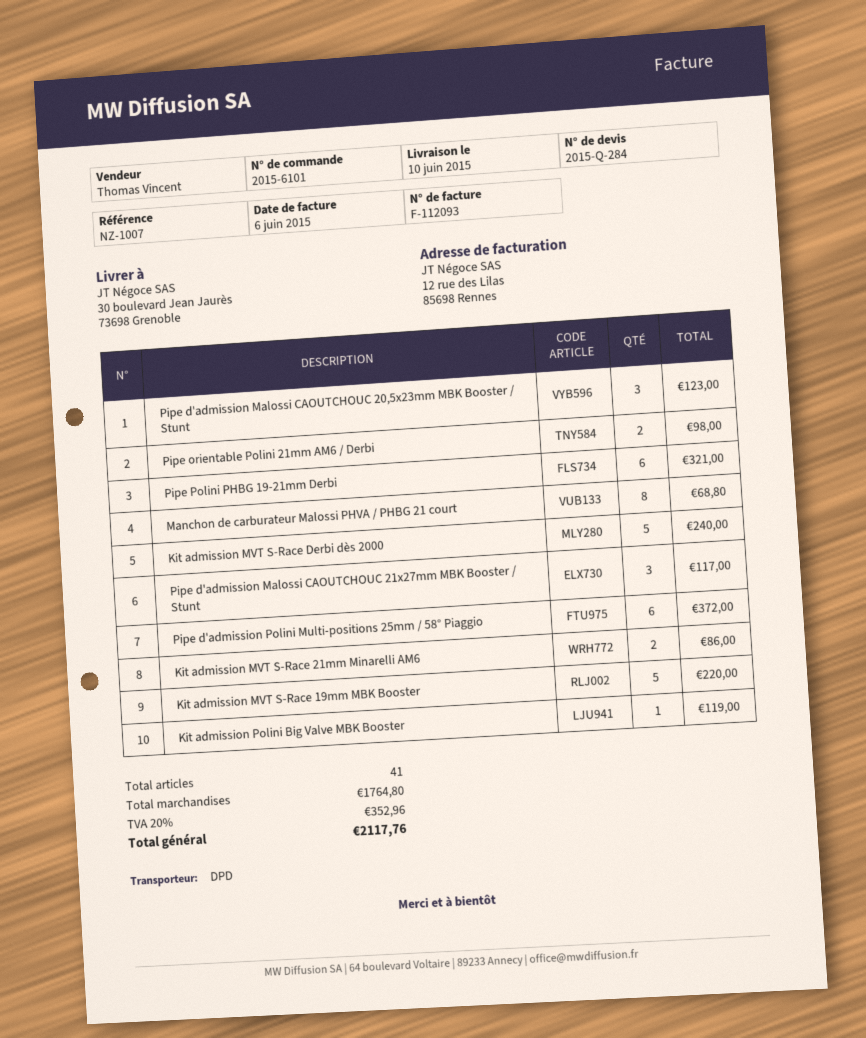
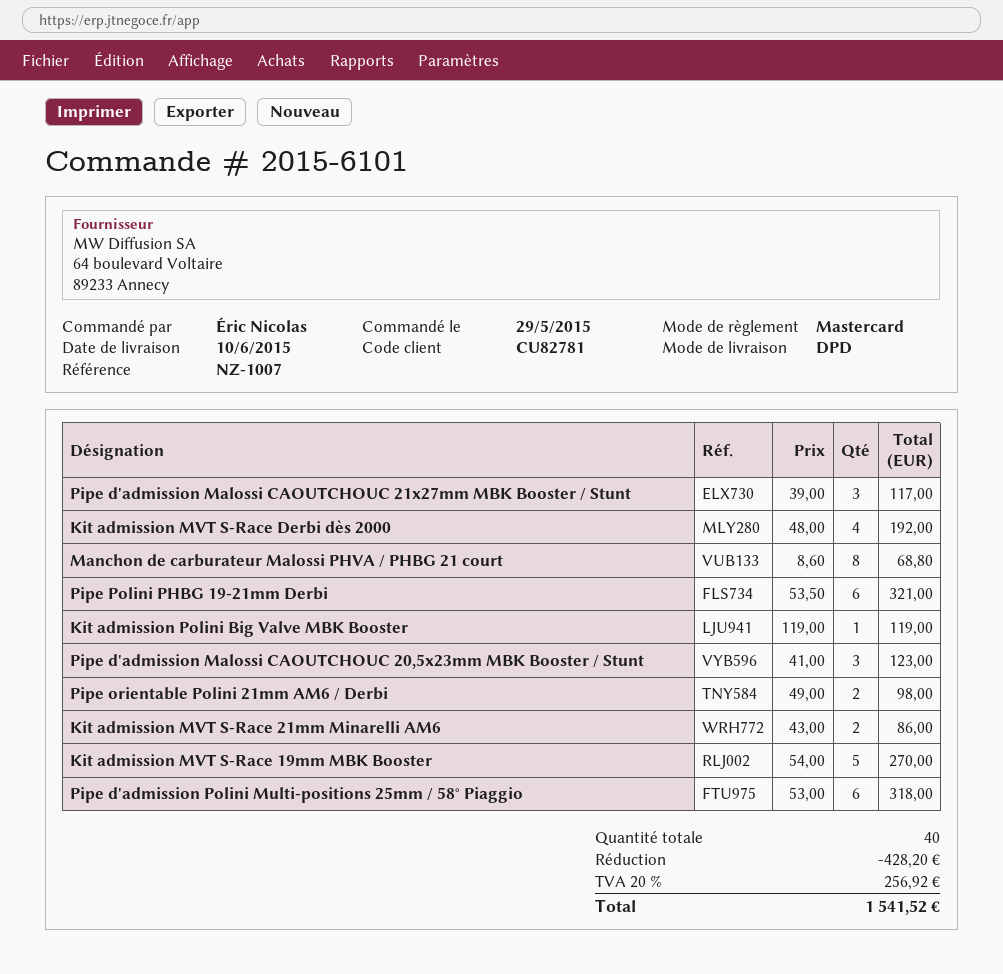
Kit admission MVT S-Race Derbi dès 2000: 5 for 240.00 -> 4 for 192.00
Pipe d'admission Polini Multi-positions 25mm / 58° Piaggio: 6 for 372.00 -> 6 for 318.00
Kit admission MVT S-Race 19mm MBK Booster: 5 for 220.00 -> 5 for 270.00
total quantity: 41 -> 40
discount: none -> 428.20
tax: 20% = 352.96 -> 20% = 256.92
total: 2117.76 -> 1541.52

